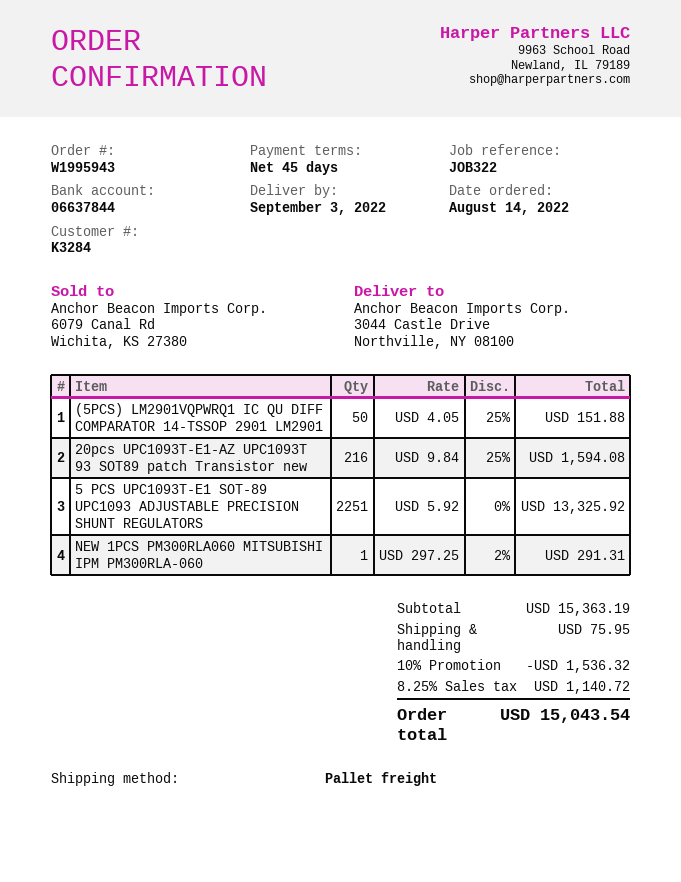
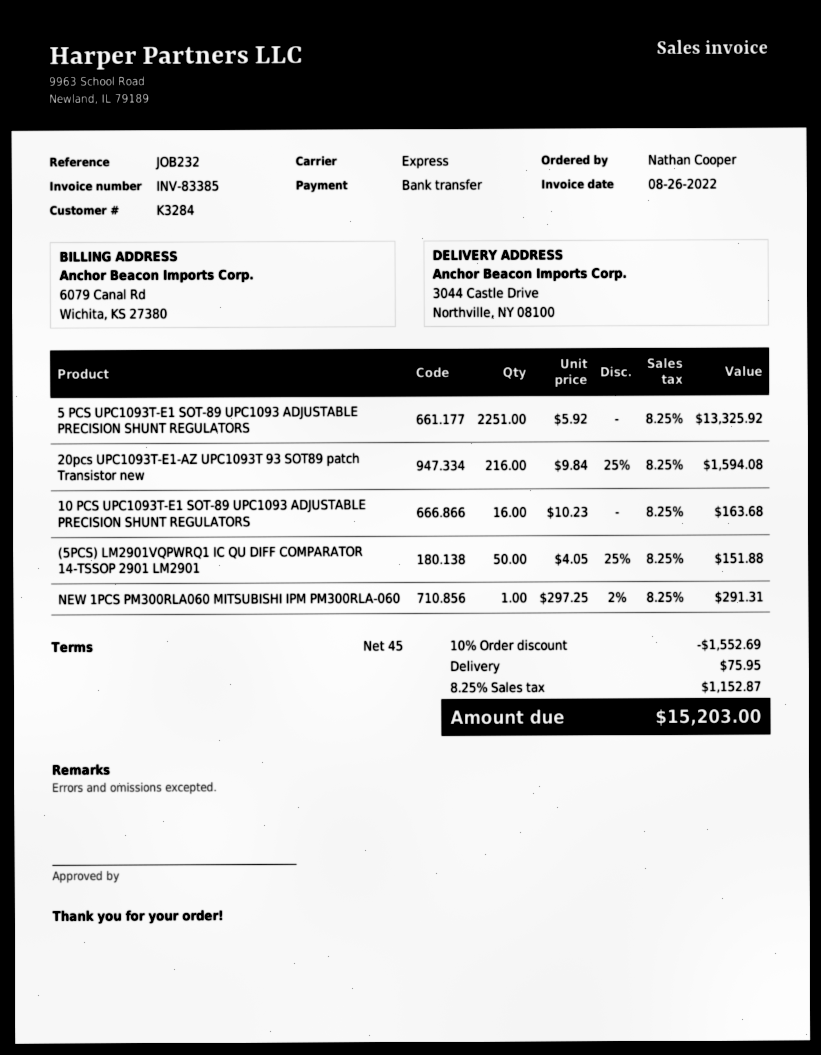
reference: JOB322 -> JOB232
shipping method: pallet freight -> express
10 PCS UPC1093T-E1 SOT-89 UPC1093 ADJUSTABLE PRECISION SHUNT REGULATORS: none -> 16 x 10.23 = 163.68
discount: 10% = 1536.32 -> 10% = 1552.69
tax: 8.25% = 1140.72 -> 8.25% = 1152.87
total: 15043.54 -> 15203.00

